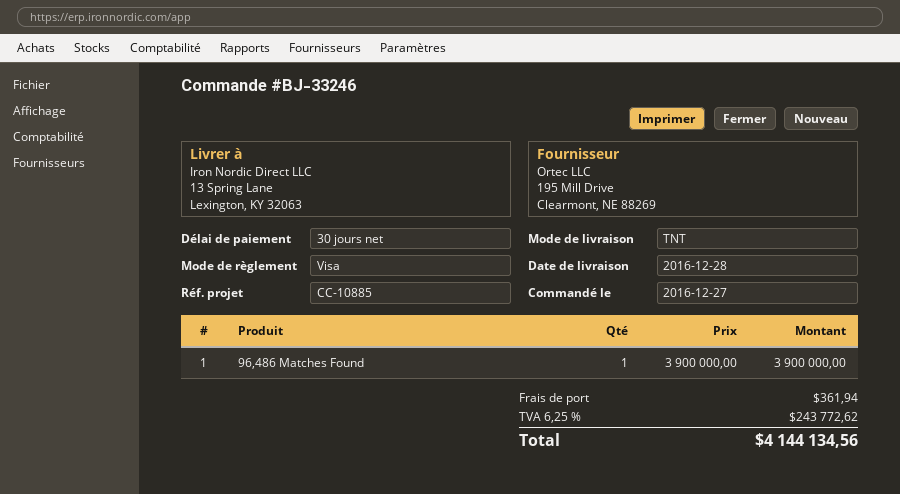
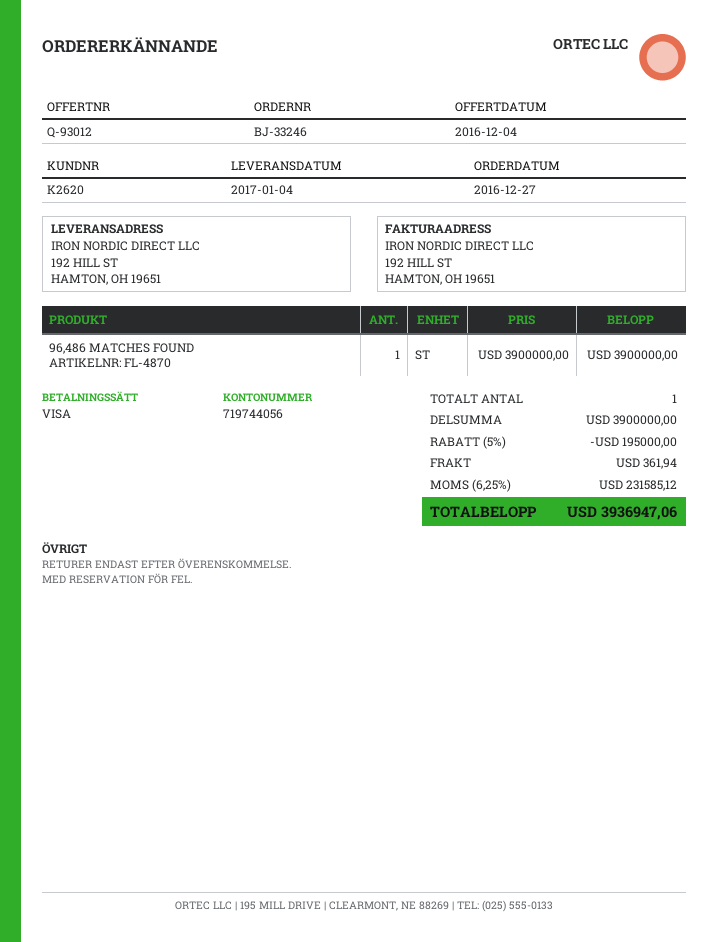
delivery date: 2016-12-28 -> 2017-01-04
ship to: 13 Spring Lane, Lexington, KY 32063 -> 192 HILL ST, HAMTON, OH 19651
discount: none -> 5% = 195000.00
tax: 6.25% = 243772.62 -> 6.25% = 231585.12
total: 4144134.56 -> 3936947.06

